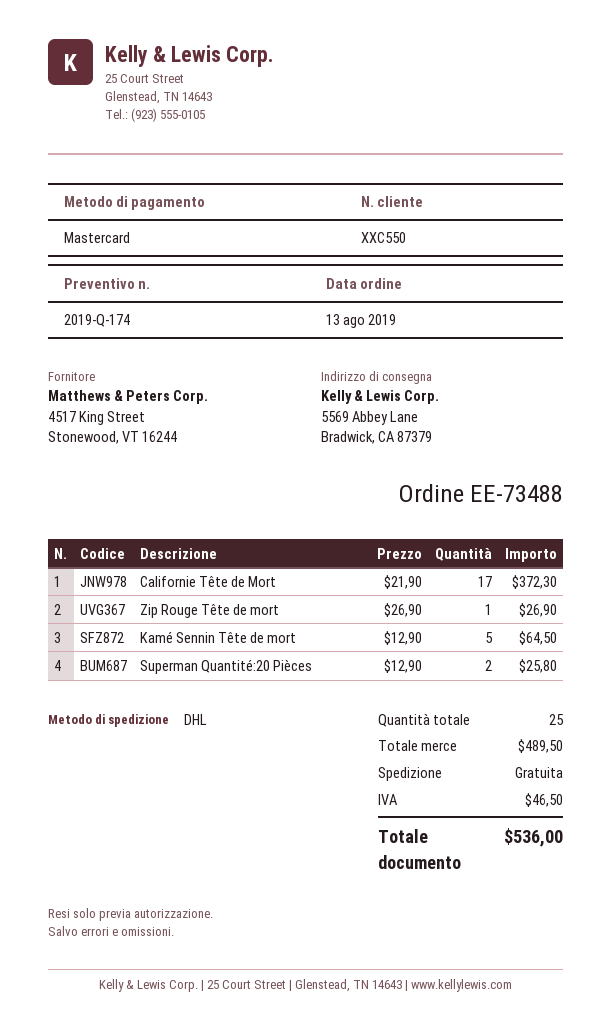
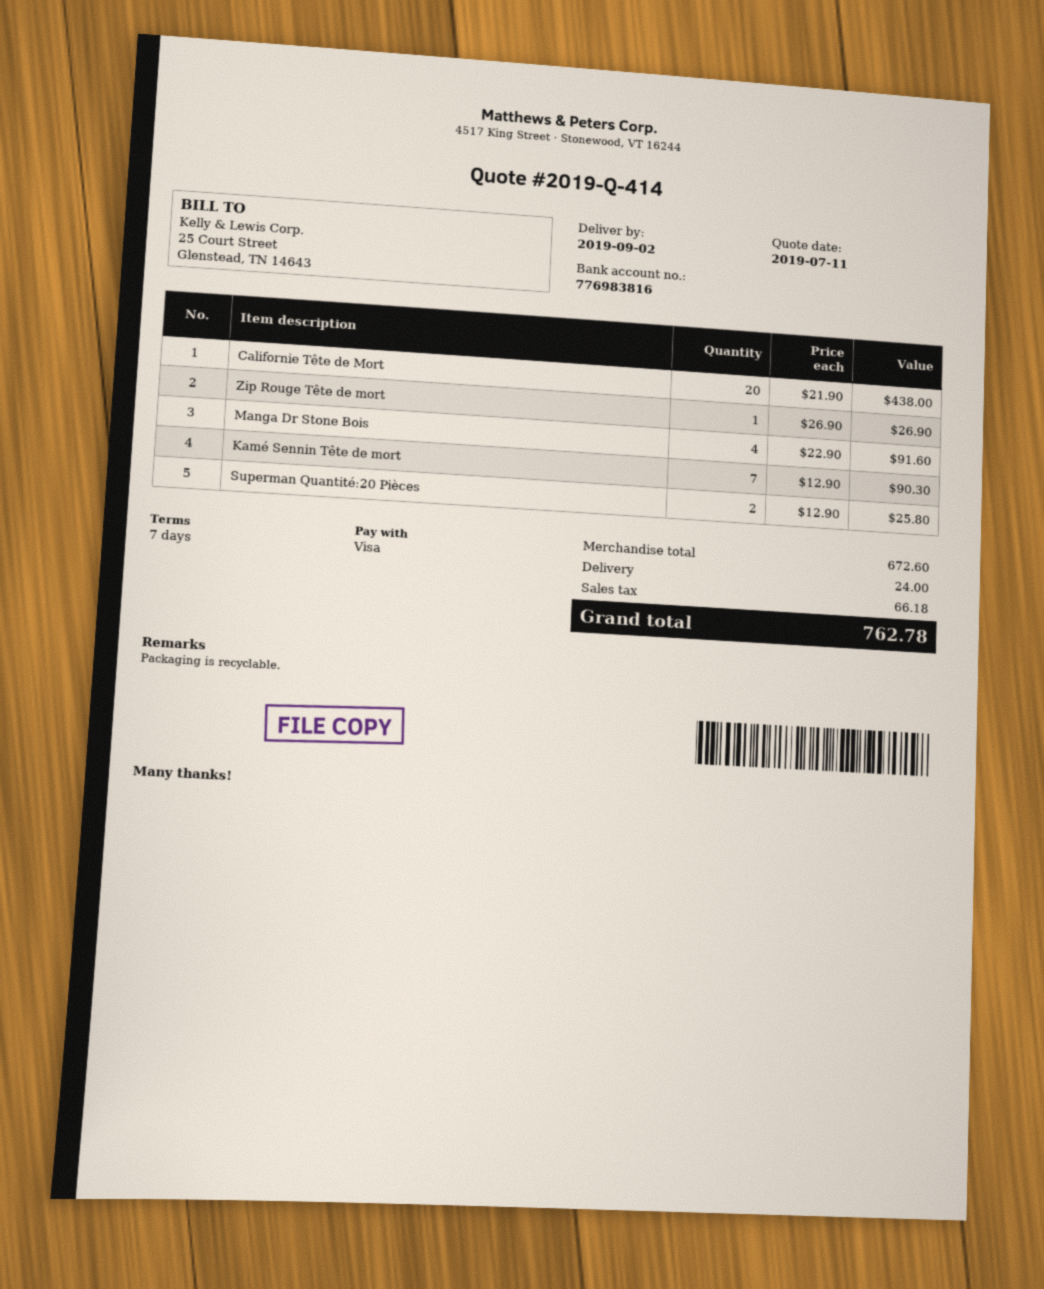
quote number: 2019-Q-174 -> 2019-Q-414
payment method: Mastercard -> Visa
Californie Tête de Mort: 17 x 21.90 = 372.30 -> 20 x 21.90 = 438.00
Kamé Sennin Tête de mort: 5 x 12.90 = 64.50 -> 7 x 12.90 = 90.30
Manga Dr Stone Bois: none -> 4 x 22.90 = 91.60
subtotal: 489.50 -> 672.60
shipping: 0.00 -> 24.00
tax: 46.50 -> 66.18
total: 536.00 -> 762.78

